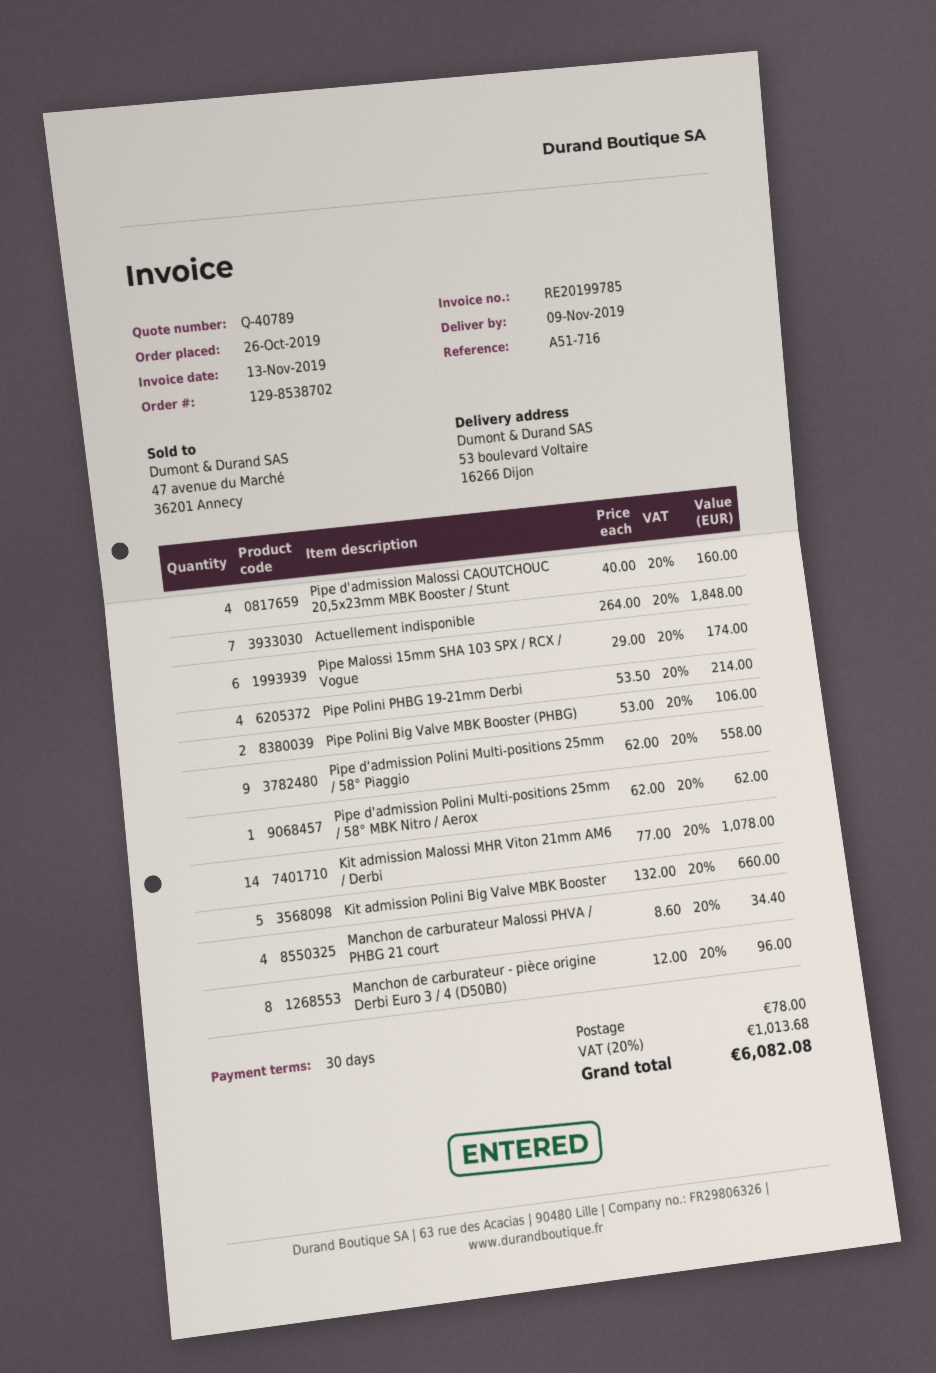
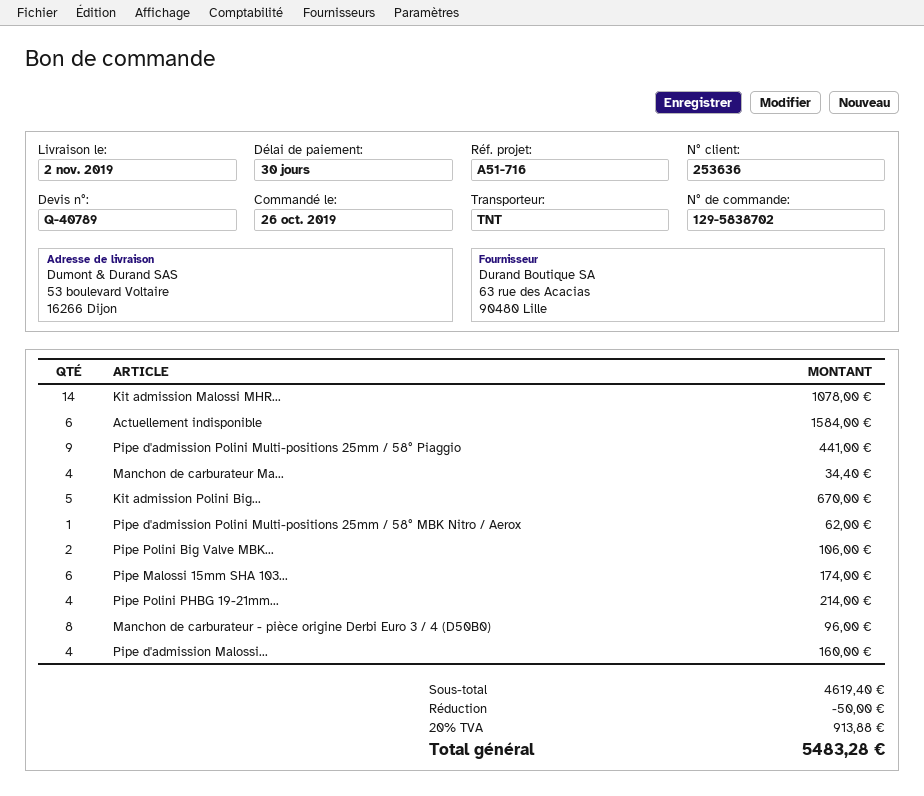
order number: 129-8538702 -> 129-5838702
delivery date: 2019-11-09 -> 2019-11-02
Actuellement indisponible: 7 for 1848.00 -> 6 for 1584.00
Pipe d'admission Polini Multi-positions 25mm / 58° Piaggio: 9 for 558.00 -> 9 for 441.00
Kit admission Polini Big Valve MBK Booster: 5 for 660.00 -> 5 for 670.00
discount: none -> 50.00
shipping: 78.00 -> none
tax: 20% = 1013.68 -> 20% = 913.88
total: 6082.08 -> 5483.28

